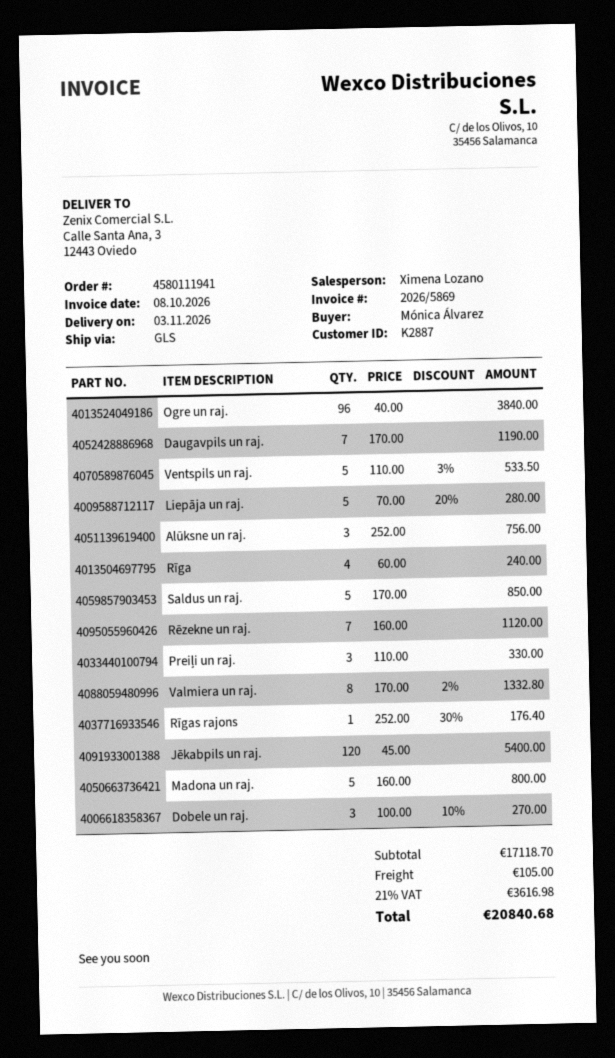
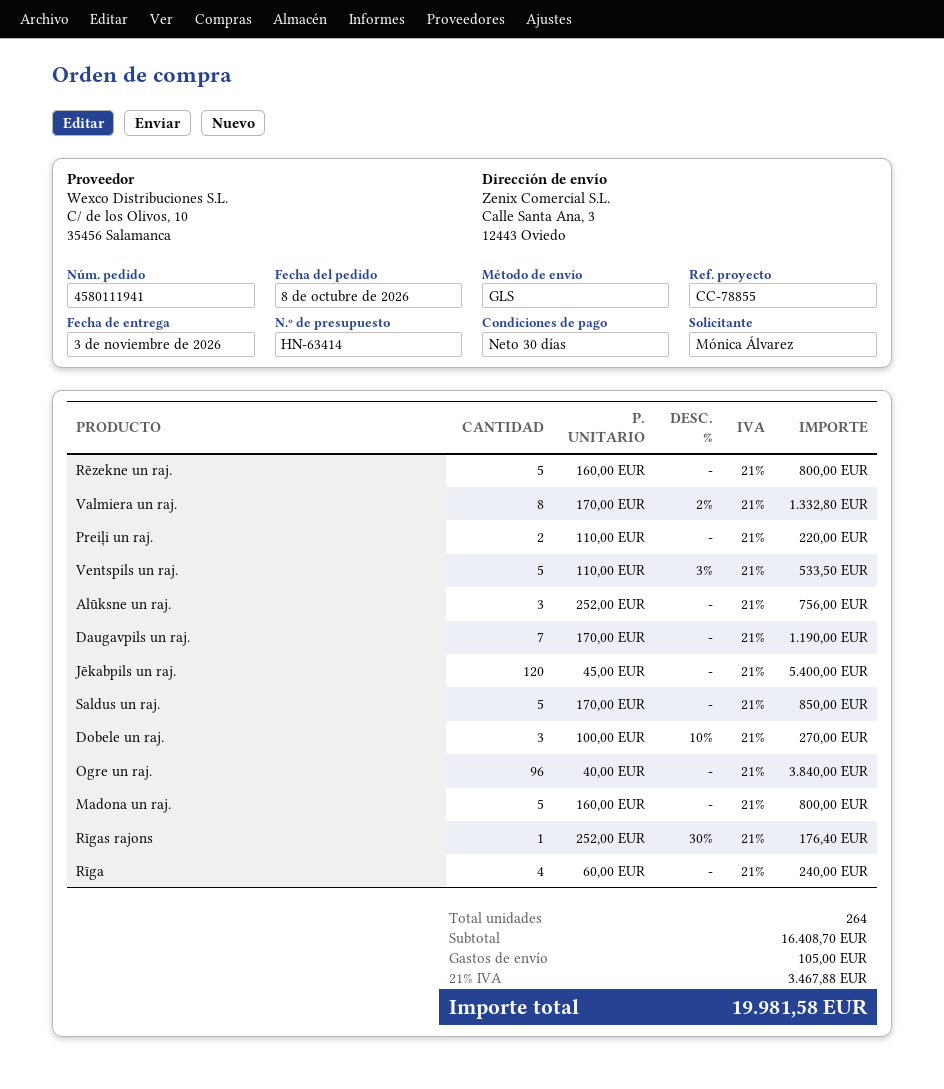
Liepāja un raj.: 5 x 70.00 - 20% = 280.00 -> none
Rēzekne un raj.: 7 x 160.00 = 1120.00 -> 5 x 160.00 = 800.00
Preiļi un raj.: 3 x 110.00 = 330.00 -> 2 x 110.00 = 220.00
subtotal: 17118.70 -> 16408.70
tax: 21% = 3616.98 -> 21% = 3467.88
total: 20840.68 -> 19981.58

